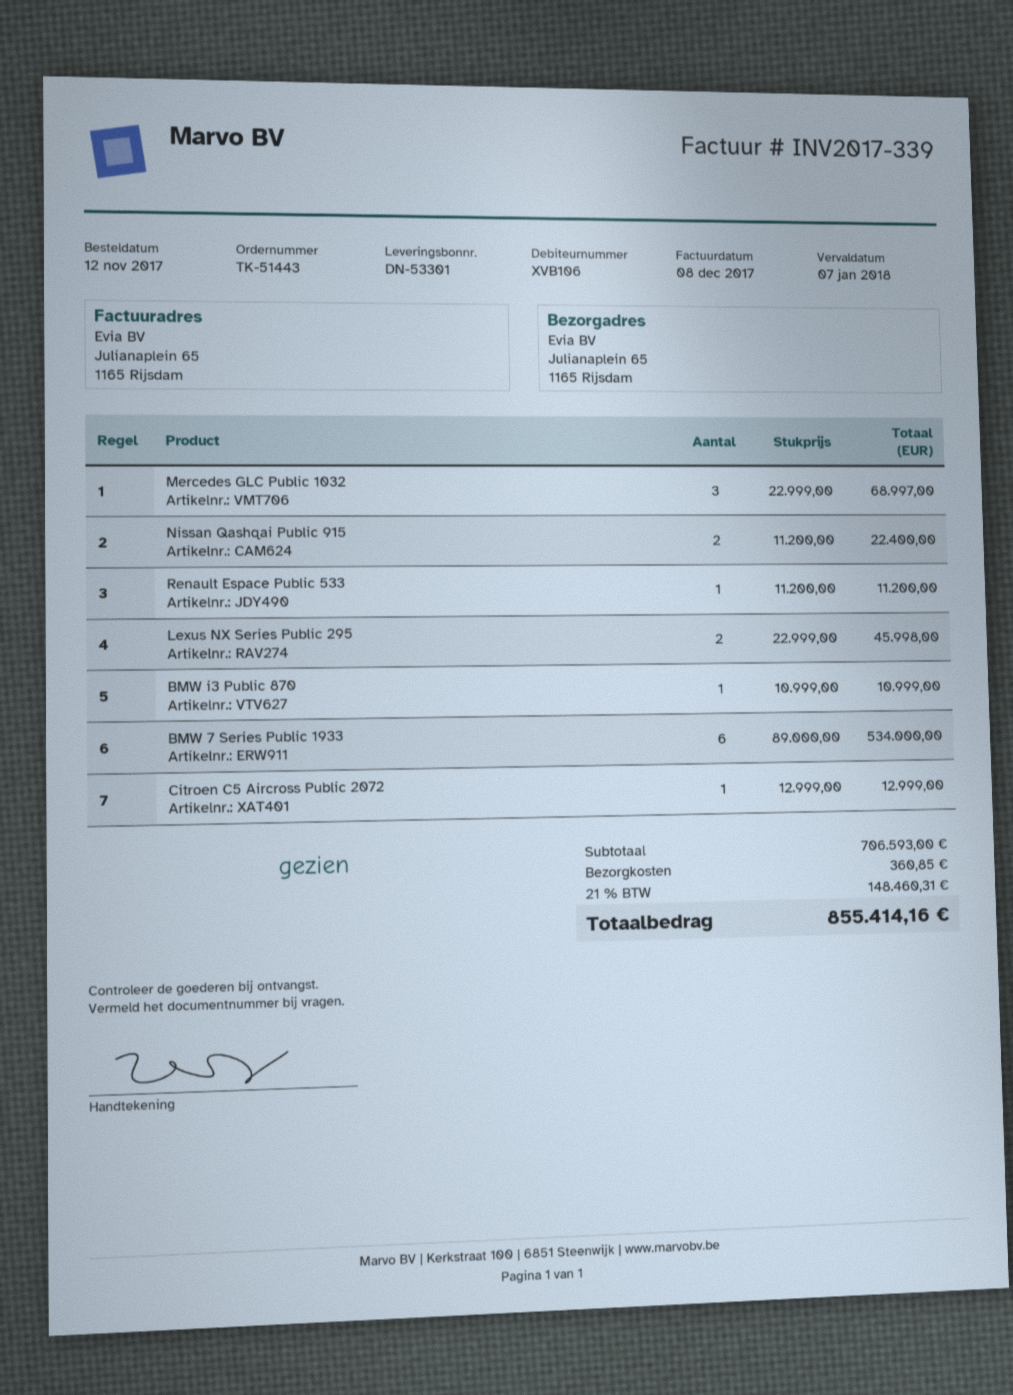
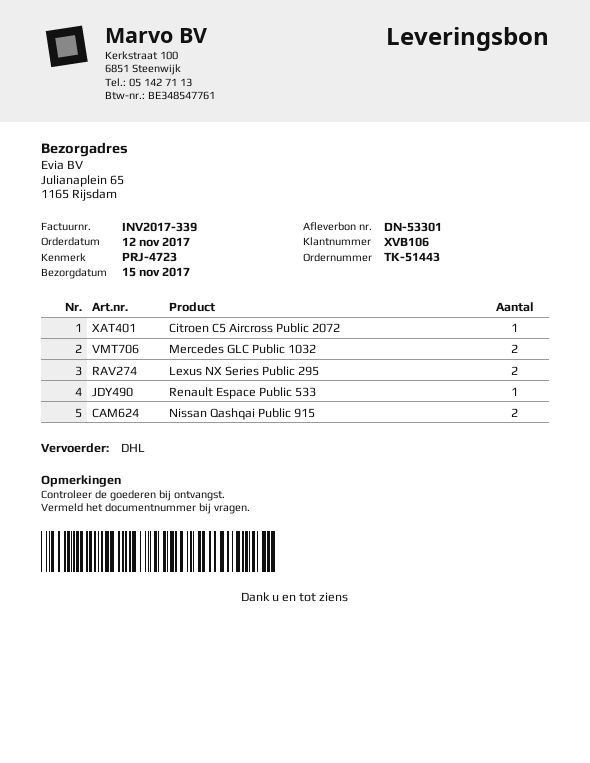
Mercedes GLC Public 1032: 3 -> 2
BMW i3 Public 870: 1 -> none
BMW 7 Series Public 1933: 6 -> none

